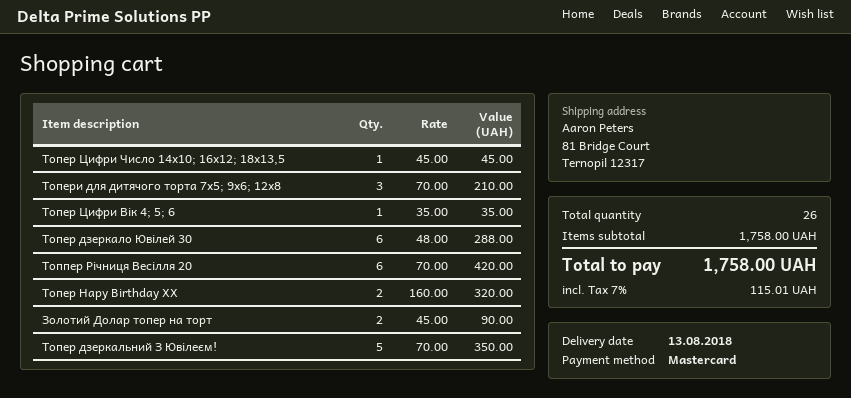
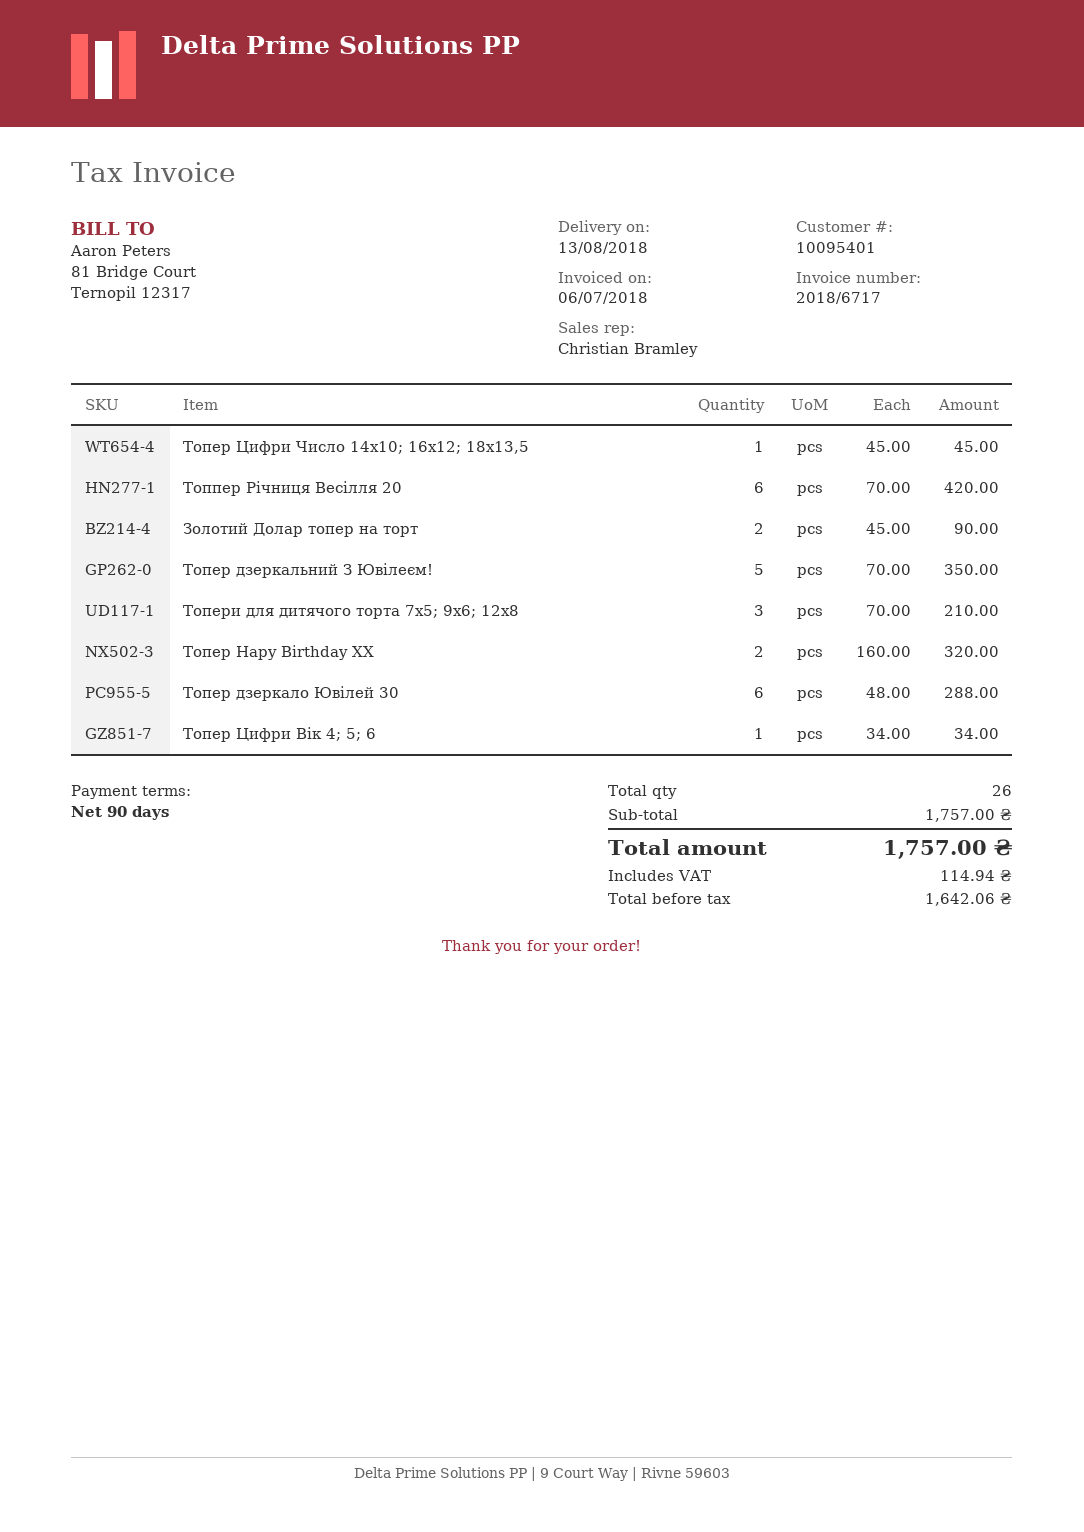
Топер Цифри Вік 4; 5; 6: 1 x 35.00 = 35.00 -> 1 x 34.00 = 34.00
subtotal: 1758.00 -> 1757.00
tax: 115.01 -> 114.94
total: 1758.00 -> 1757.00

